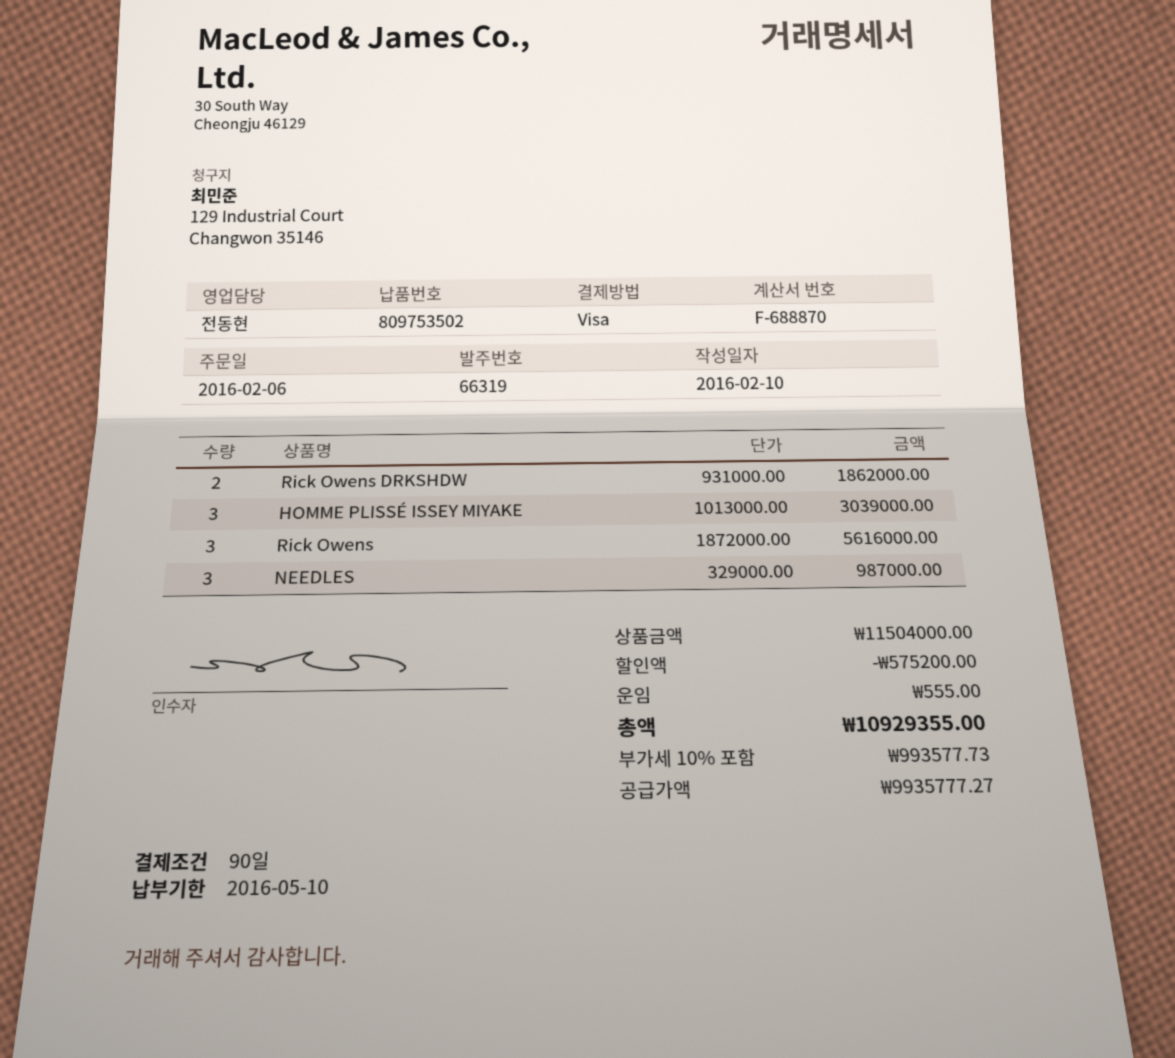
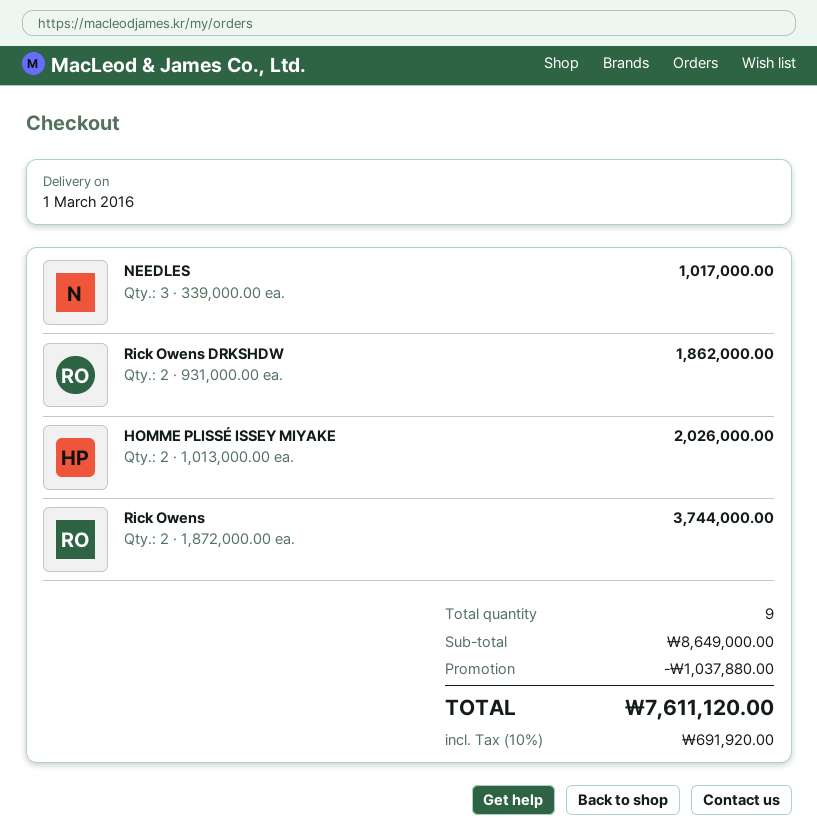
HOMME PLISSÉ ISSEY MIYAKE: 3 x 1013000.00 = 3039000.00 -> 2 x 1013000.00 = 2026000.00
Rick Owens: 3 x 1872000.00 = 5616000.00 -> 2 x 1872000.00 = 3744000.00
NEEDLES: 3 x 329000.00 = 987000.00 -> 3 x 339000.00 = 1017000.00
subtotal: 11504000.00 -> 8649000.00
discount: 575200.00 -> 1037880.00
shipping: 555.00 -> none
tax: 10% = 993577.73 -> 10% = 691920.00
total: 10929355.00 -> 7611120.00

